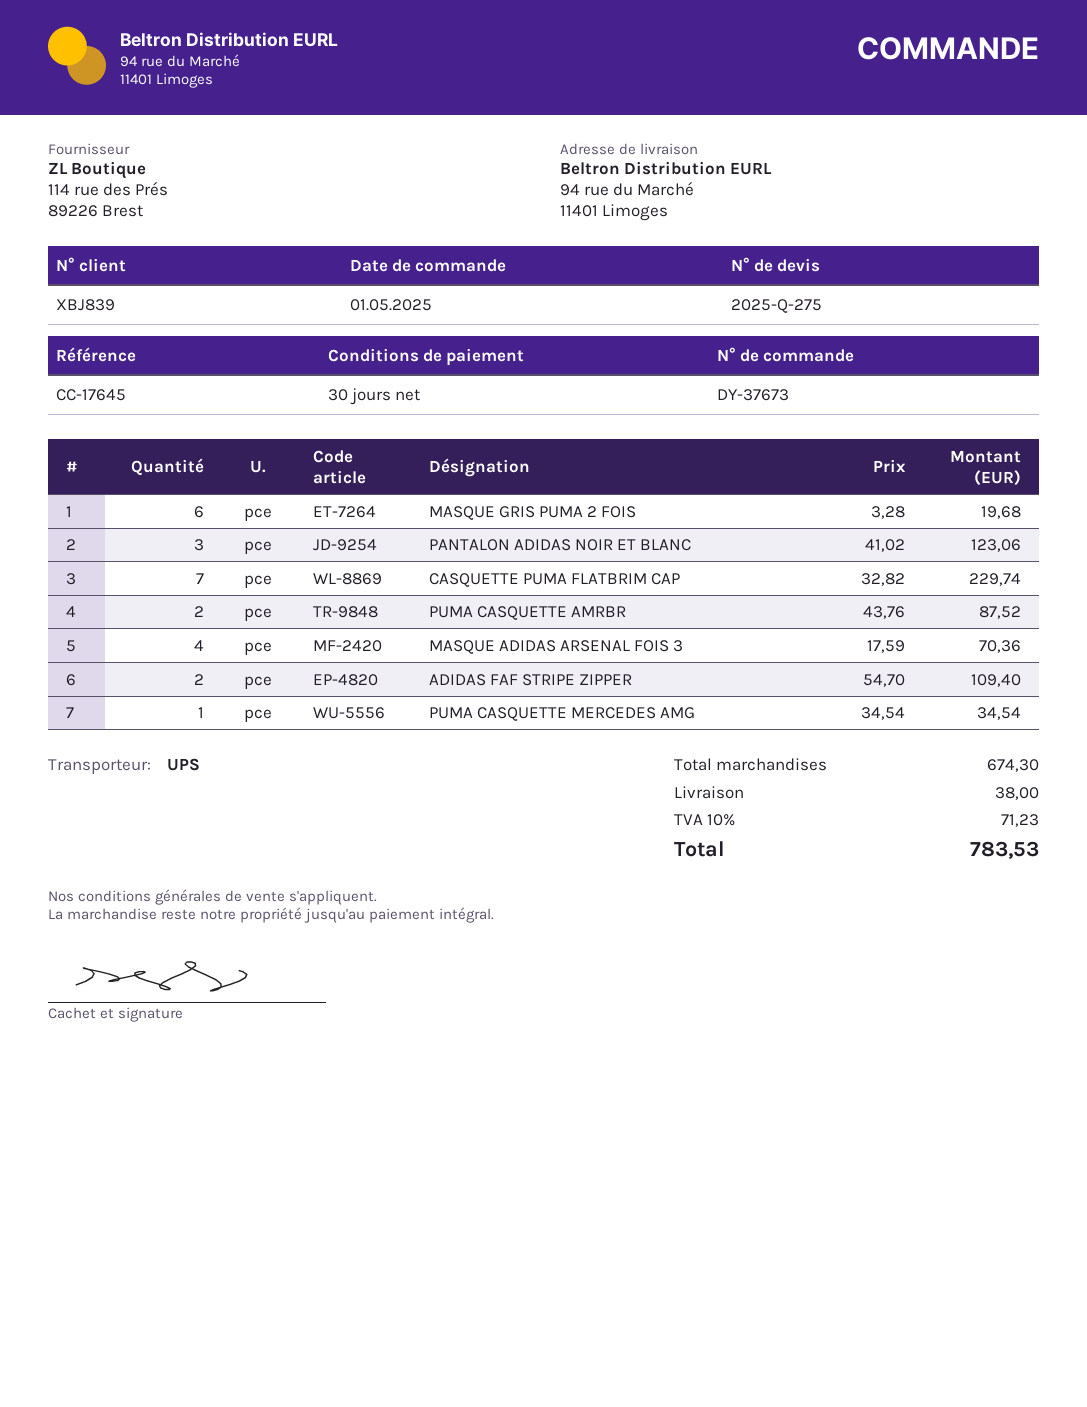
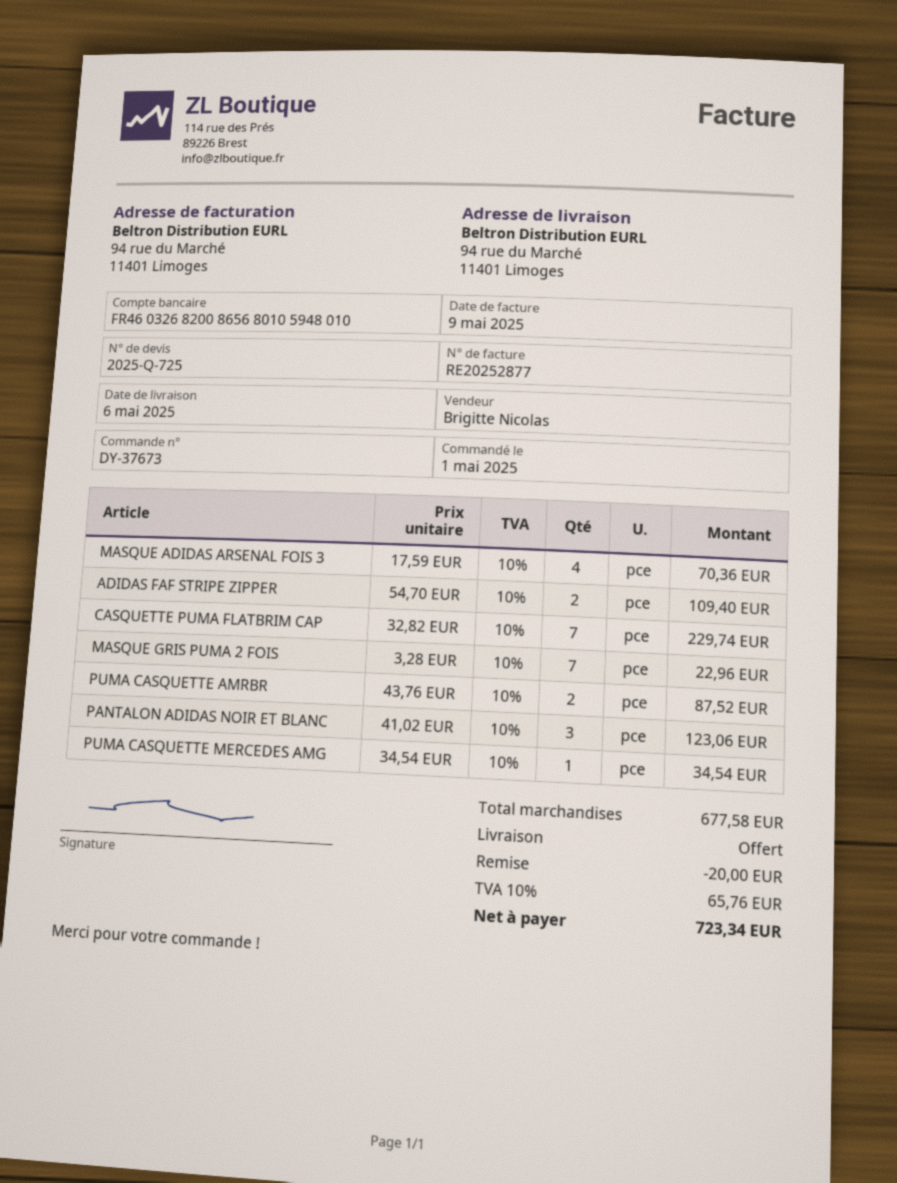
quote number: 2025-Q-275 -> 2025-Q-725
MASQUE GRIS PUMA 2 FOIS: 6 x 3.28 = 19.68 -> 7 x 3.28 = 22.96
subtotal: 674.30 -> 677.58
discount: none -> 20.00
shipping: 38.00 -> 0.00
tax: 10% = 71.23 -> 10% = 65.76
total: 783.53 -> 723.34

